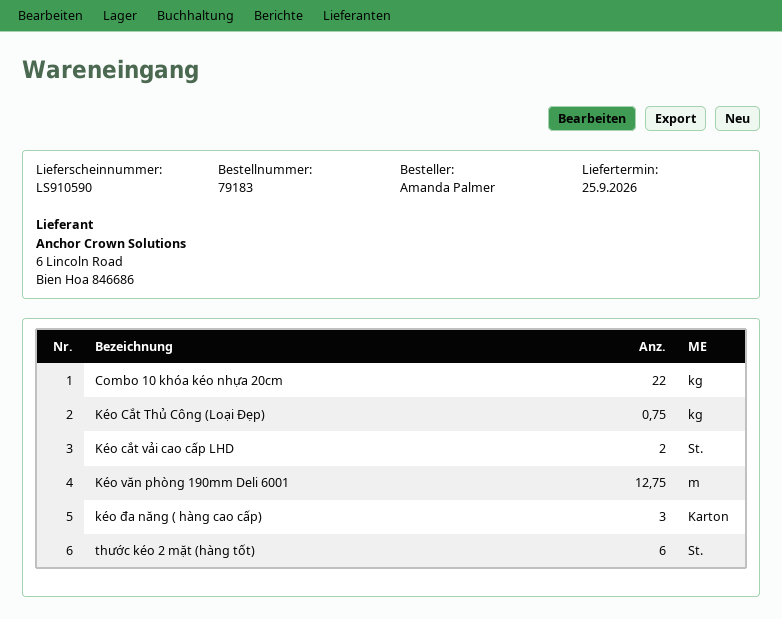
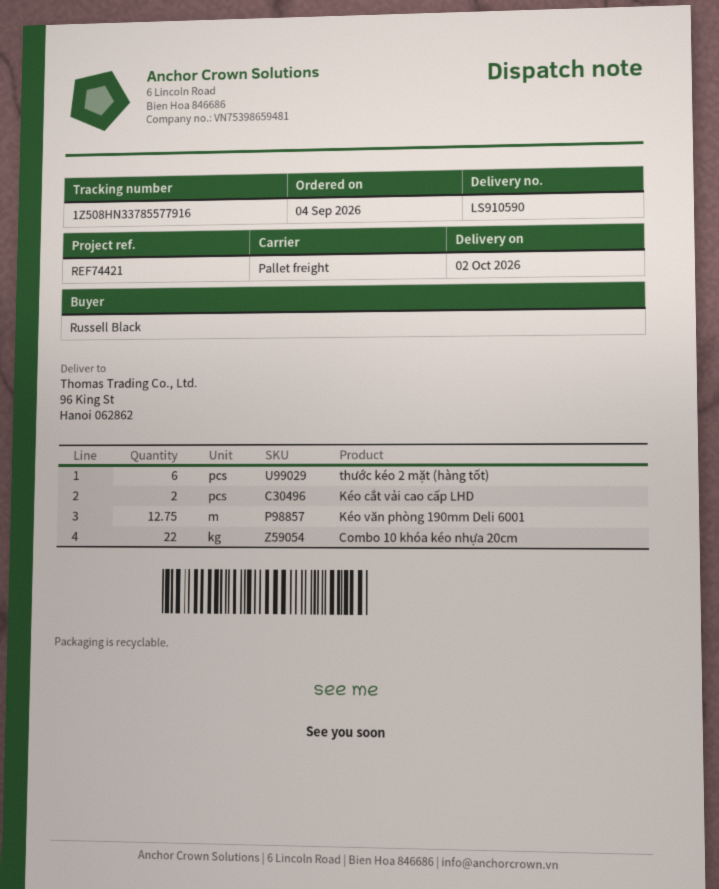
delivery date: 2026-09-25 -> 2026-10-02
ordered by: Amanda Palmer -> Russell Black
Kéo Cắt Thủ Công (Loại Đẹp): 0.75 -> none
kéo đa năng ( hàng cao cấp): 3 -> none

